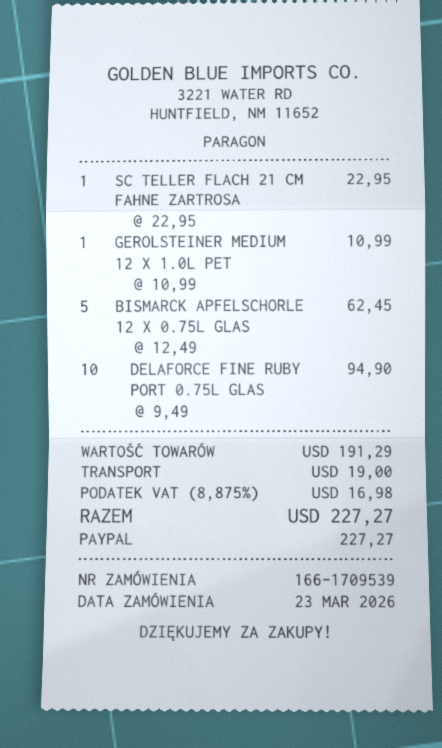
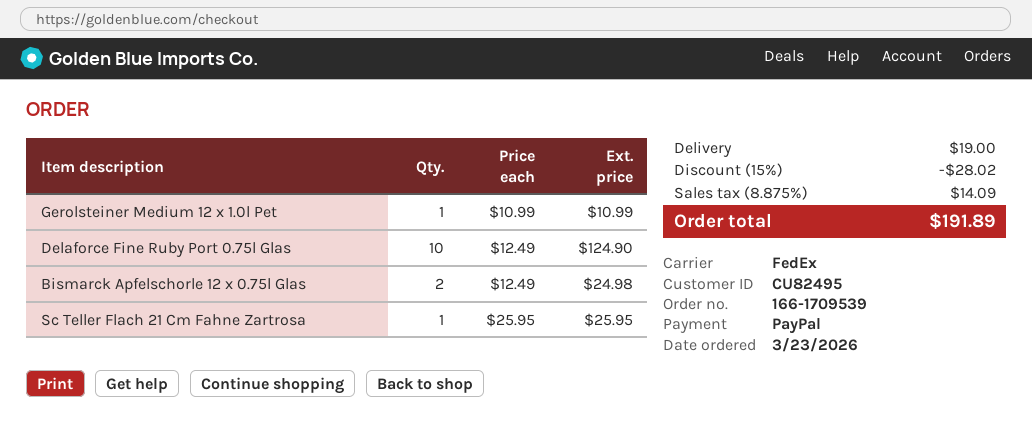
SC TELLER FLACH 21 CM FAHNE ZARTROSA: 1 x 22.95 = 22.95 -> 1 x 25.95 = 25.95
BISMARCK APFELSCHORLE 12 X 0.75L GLAS: 5 x 12.49 = 62.45 -> 2 x 12.49 = 24.98
DELAFORCE FINE RUBY PORT 0.75L GLAS: 10 x 9.49 = 94.90 -> 10 x 12.49 = 124.90
discount: none -> 15% = 28.02
tax: 8.875% = 16.98 -> 8.875% = 14.09
total: 227.27 -> 191.89

